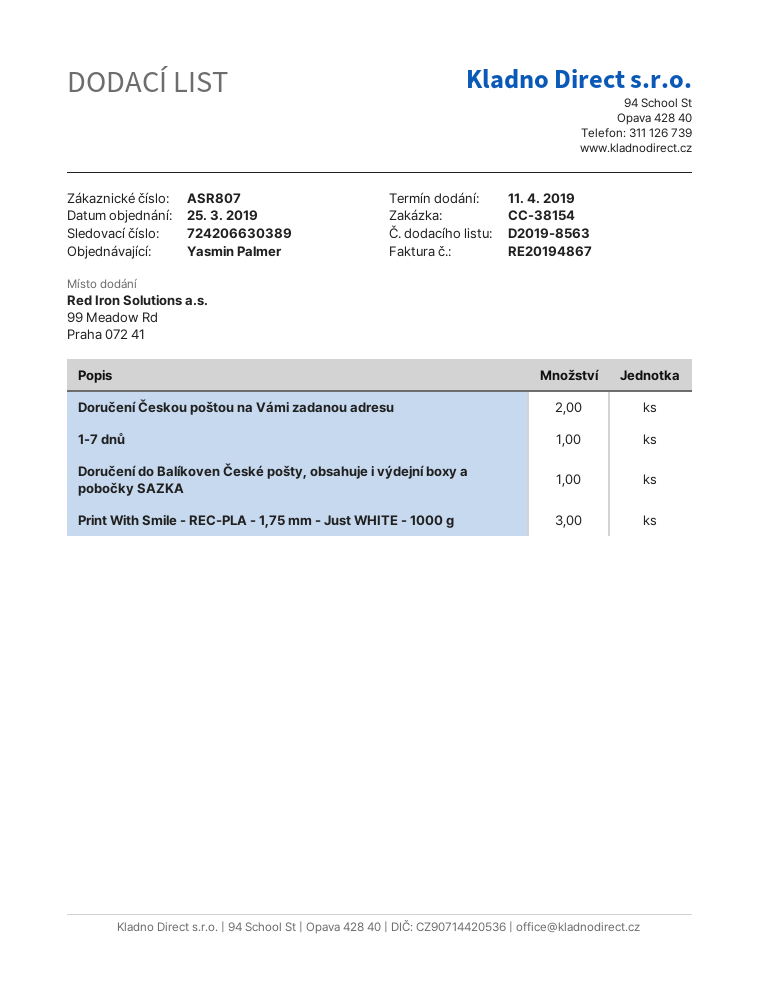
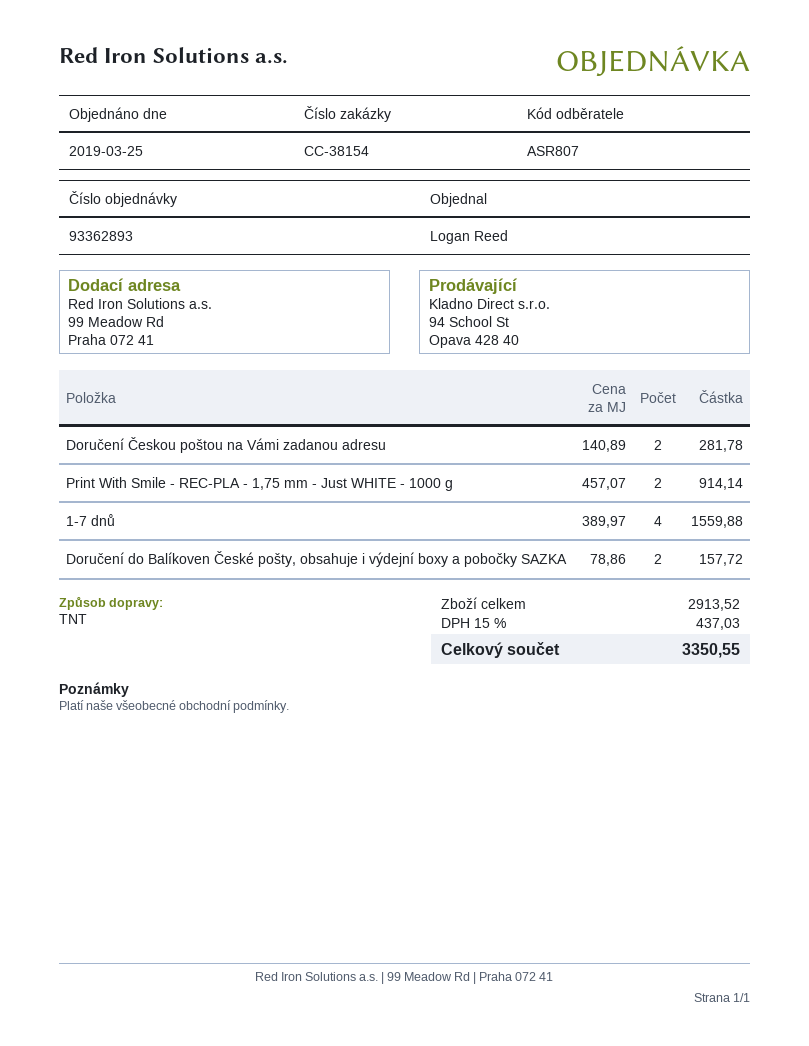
ordered by: Yasmin Palmer -> Logan Reed
1-7 dnů: 1 -> 4
Doručení do Balíkoven České pošty, obsahuje i výdejní boxy a pobočky SAZKA: 1 -> 2
Print With Smile - REC-PLA - 1,75 mm - Just WHITE - 1000 g: 3 -> 2

